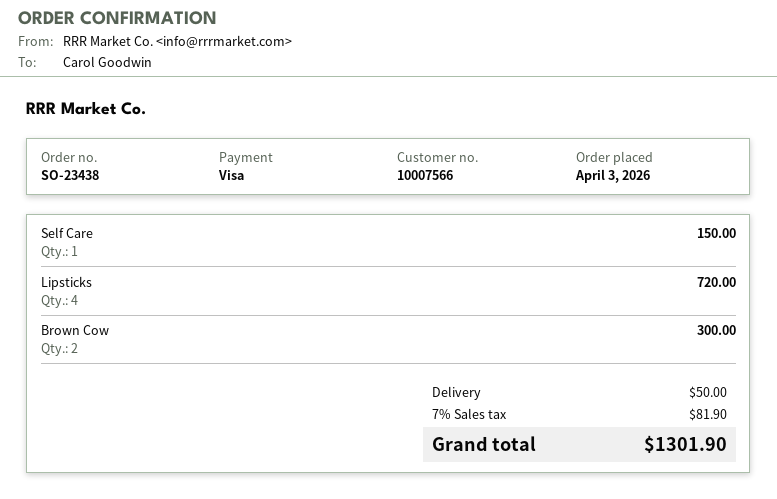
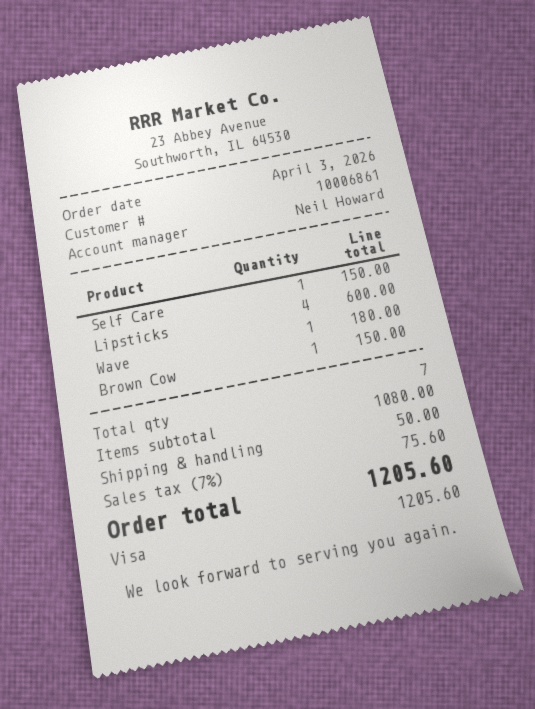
customer number: 10007566 -> 10006861
Lipsticks: 4 for 720.00 -> 4 for 600.00
Brown Cow: 2 for 300.00 -> 1 for 150.00
Wave: none -> 1 for 180.00
tax: 7% = 81.90 -> 7% = 75.60
total: 1301.90 -> 1205.60

